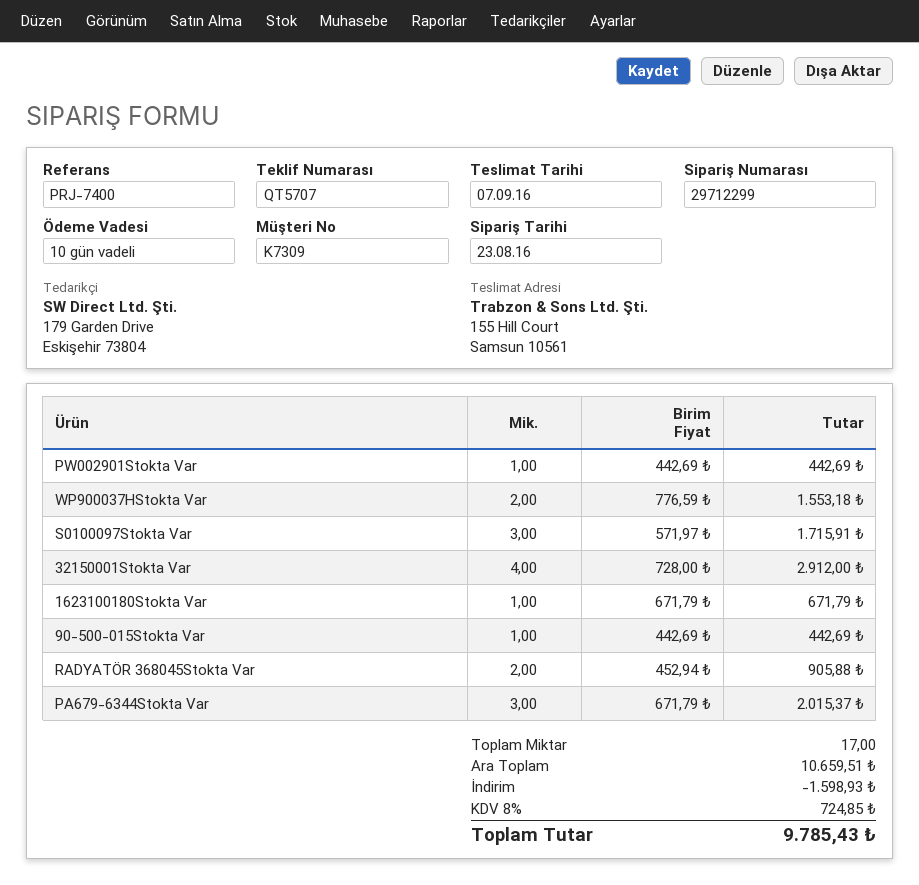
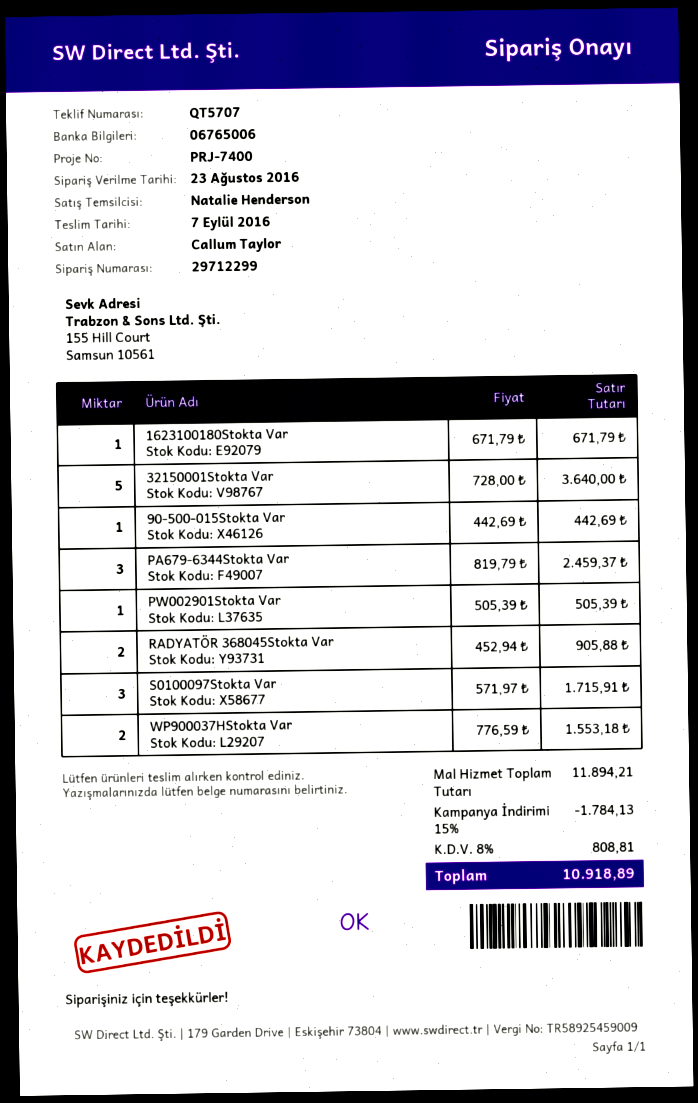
PW002901Stokta Var: 1 x 442.69 = 442.69 -> 1 x 505.39 = 505.39
32150001Stokta Var: 4 x 728.00 = 2912.00 -> 5 x 728.00 = 3640.00
PA679-6344Stokta Var: 3 x 671.79 = 2015.37 -> 3 x 819.79 = 2459.37
subtotal: 10659.51 -> 11894.21
discount: 1598.93 -> 1784.13
tax: 8% = 724.85 -> 8% = 808.81
total: 9785.43 -> 10918.89

